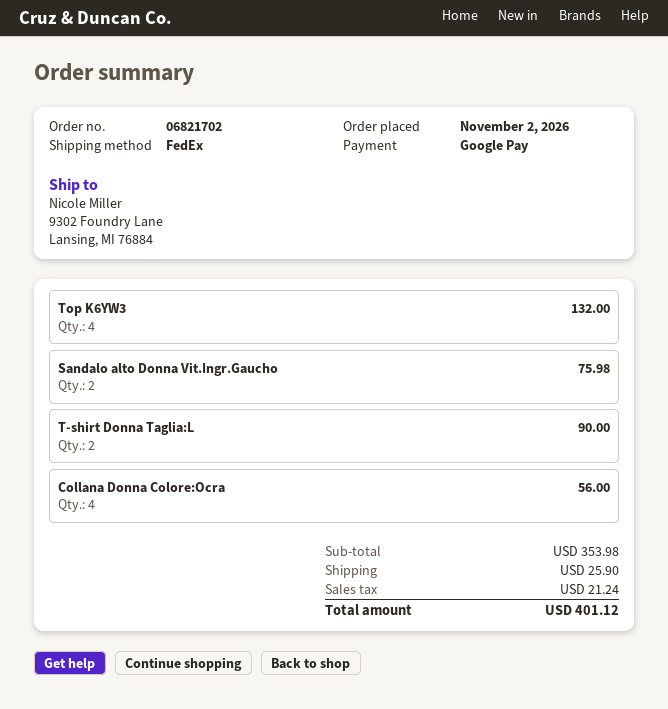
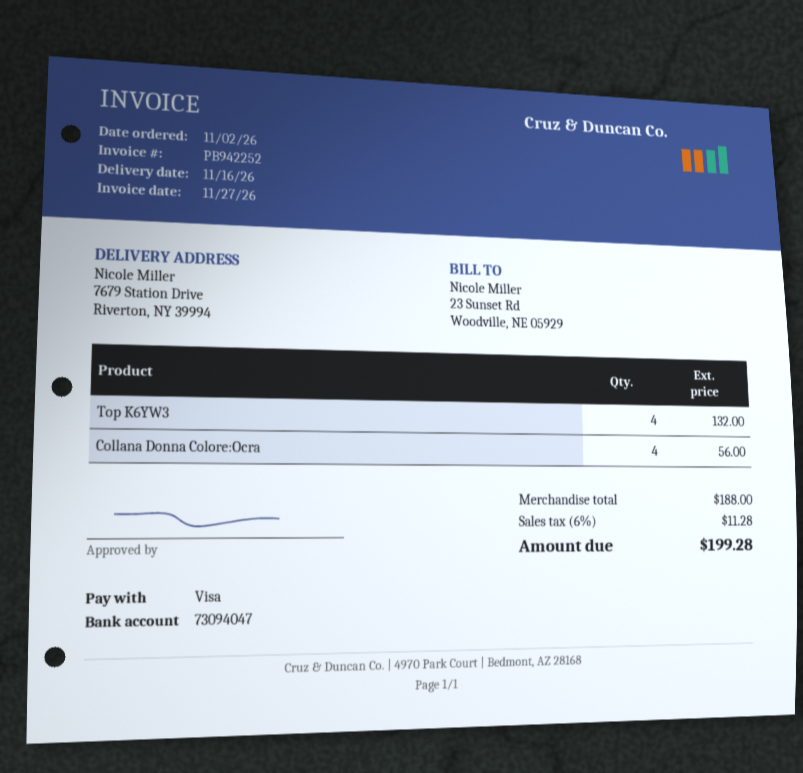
payment method: Google Pay -> Visa
ship to: 9302 Foundry Lane, Lansing, MI 76884 -> 7679 Station Drive, Riverton, NY 39994
Sandalo alto Donna Vit.Ingr.Gaucho: 2 for 75.98 -> none
T-shirt Donna Taglia:L: 2 for 90.00 -> none
subtotal: 353.98 -> 188.00
shipping: 25.90 -> none
tax: 21.24 -> 11.28
total: 401.12 -> 199.28

